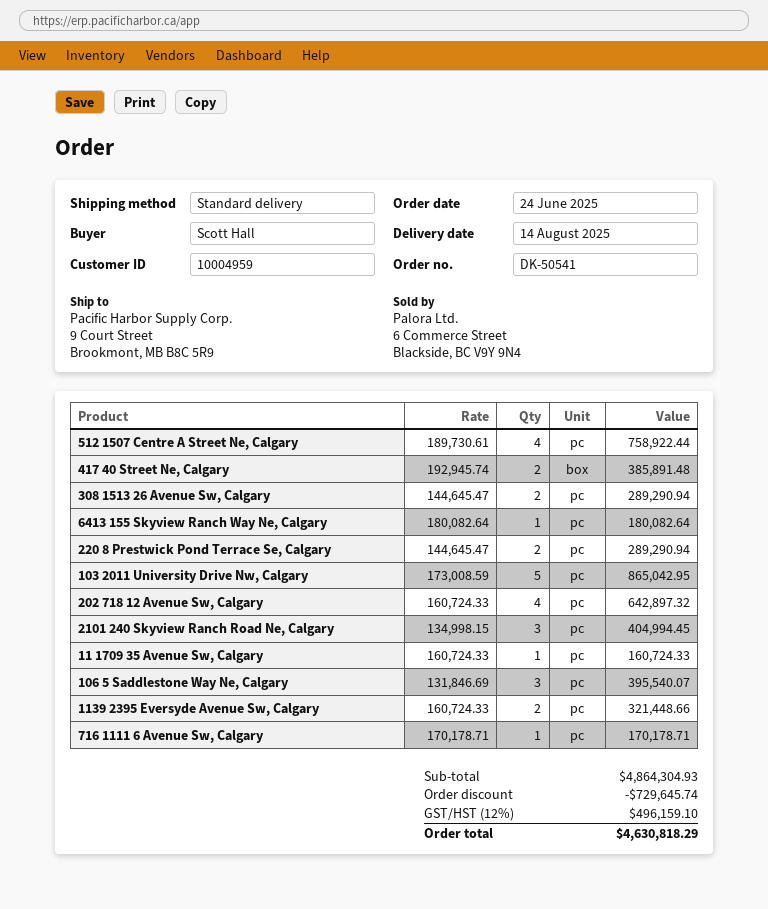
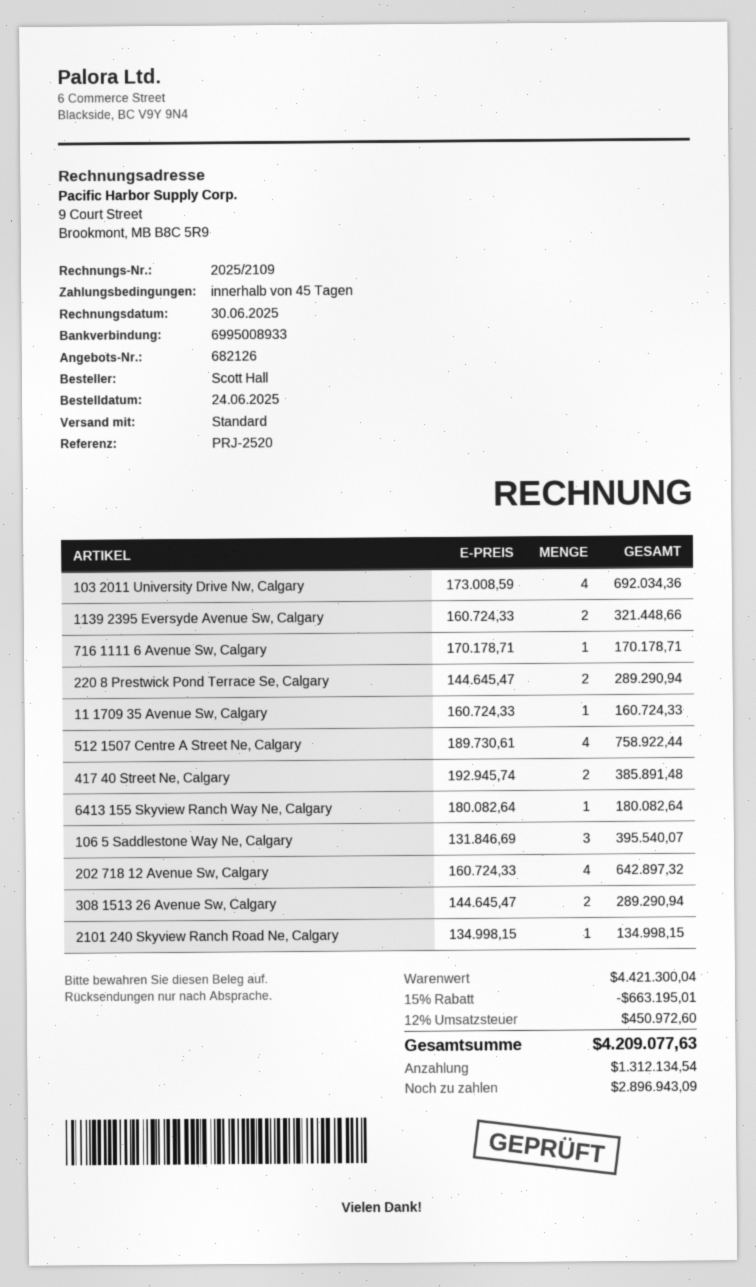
103 2011 University Drive Nw, Calgary: 5 x 173008.59 = 865042.95 -> 4 x 173008.59 = 692034.36
2101 240 Skyview Ranch Road Ne, Calgary: 3 x 134998.15 = 404994.45 -> 1 x 134998.15 = 134998.15
subtotal: 4864304.93 -> 4421300.04
discount: 729645.74 -> 663195.01
tax: 12% = 496159.10 -> 12% = 450972.60
total: 4630818.29 -> 4209077.63

